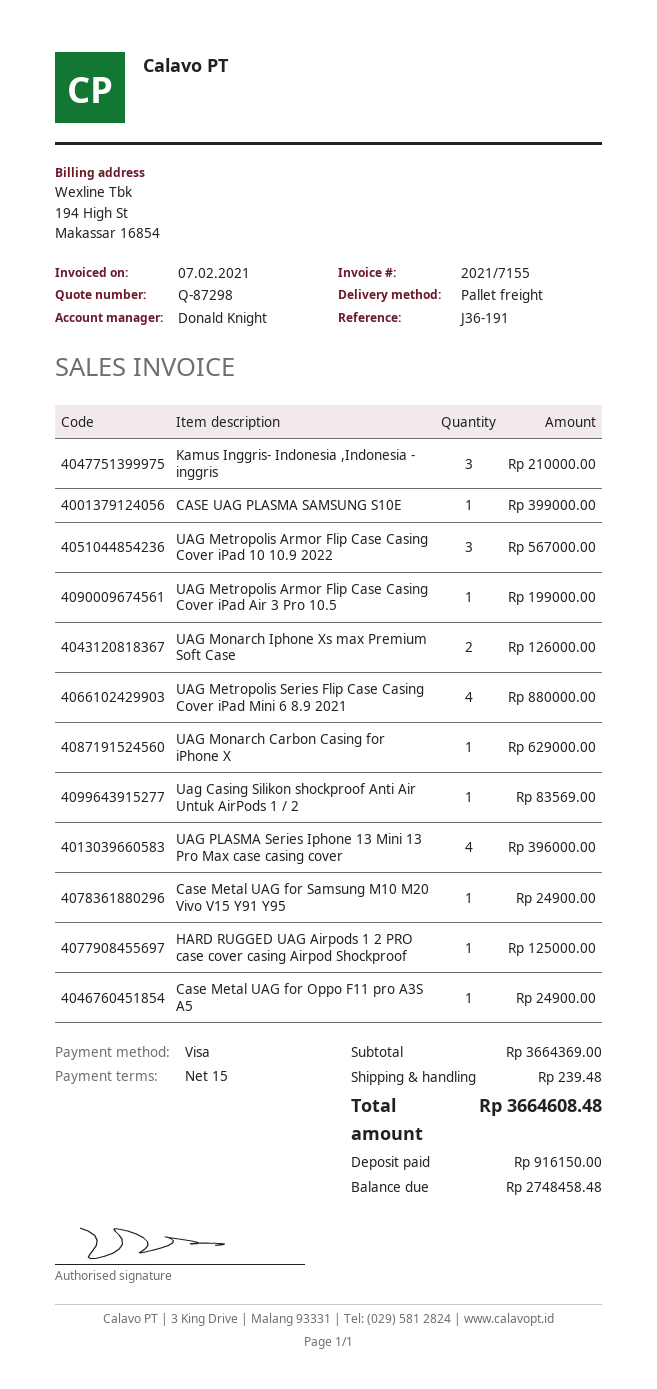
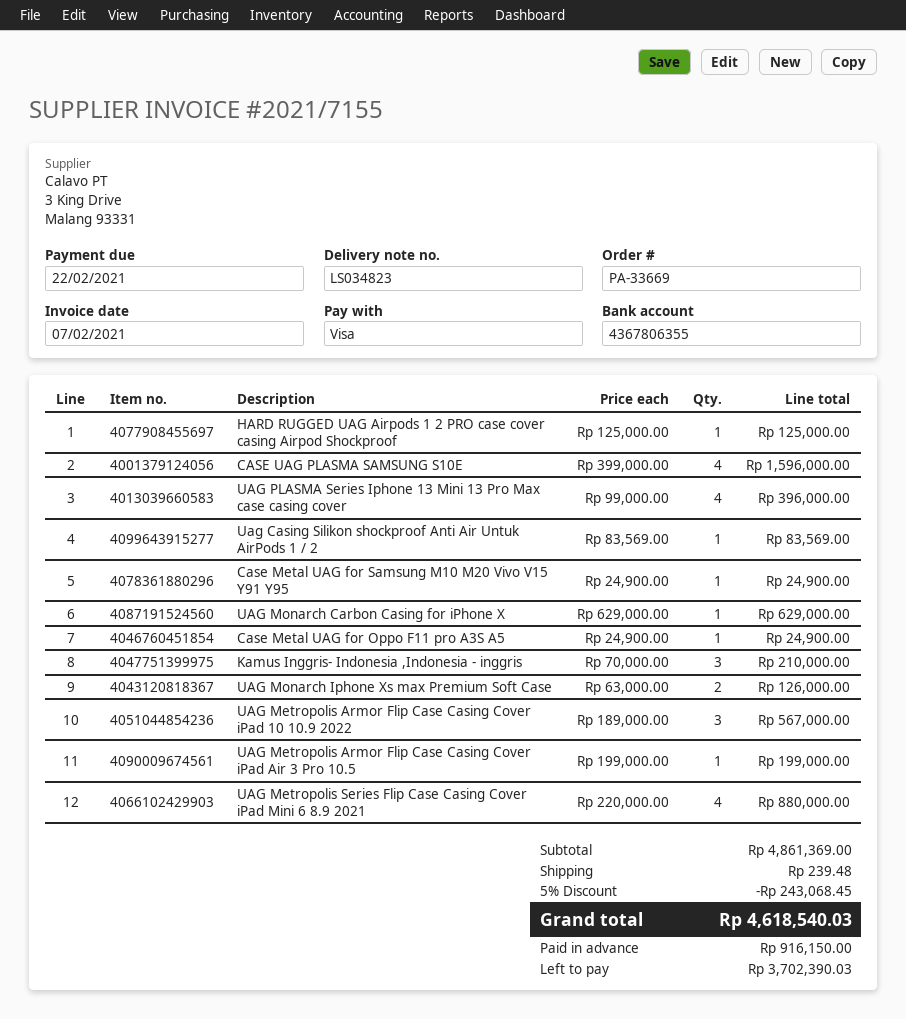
CASE UAG PLASMA SAMSUNG S10E: 1 for 399000.00 -> 4 for 1596000.00
subtotal: 3664369.00 -> 4861369.00
discount: none -> 5% = 243068.45
total: 3664608.48 -> 4618540.03
balance: 2748458.48 -> 3702390.03

